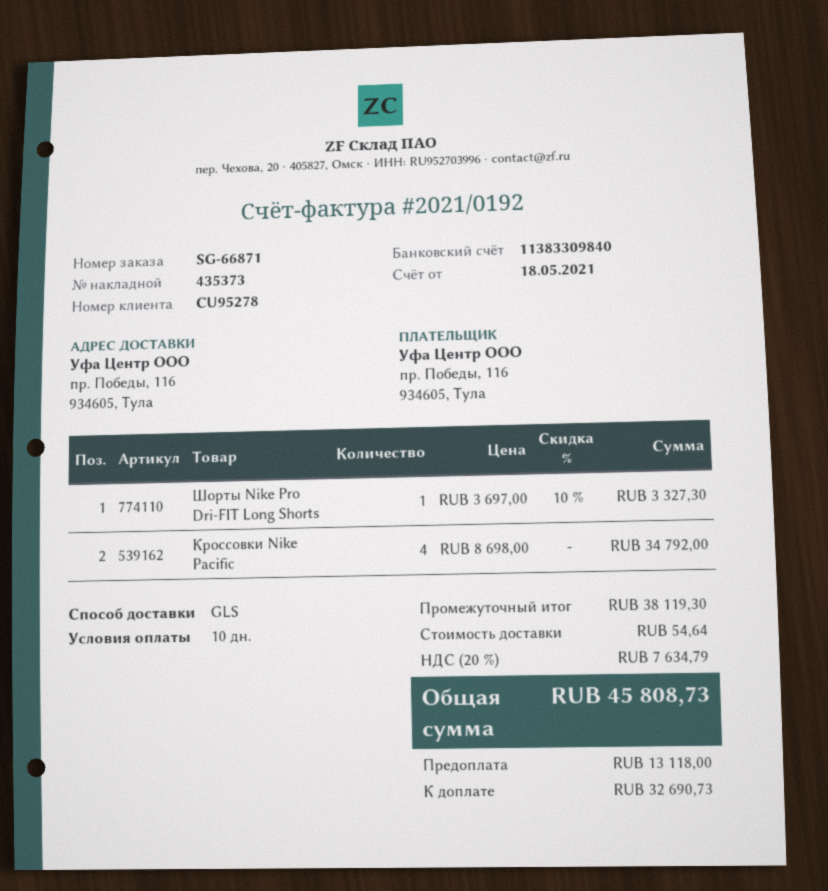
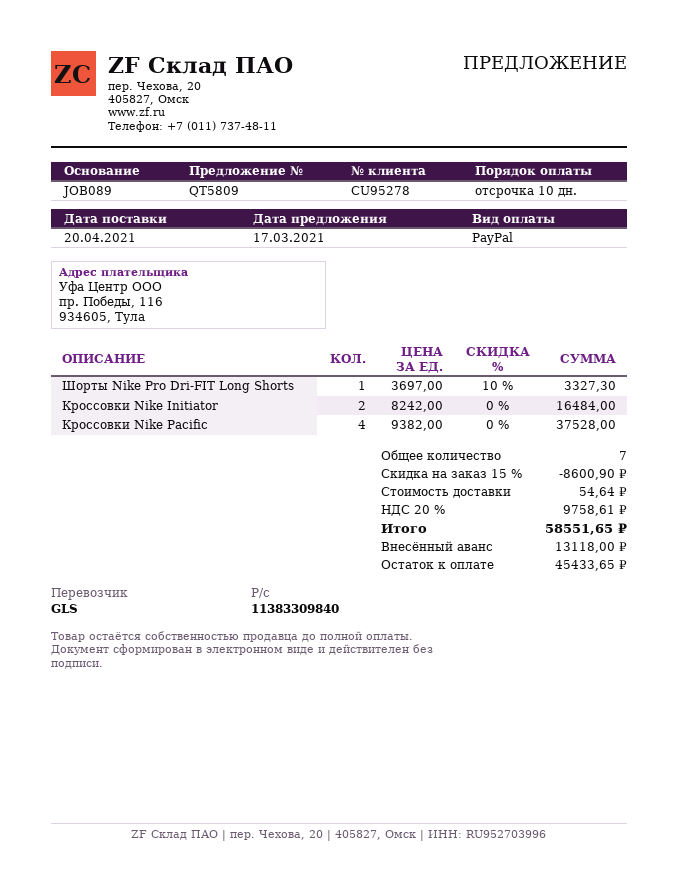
Кроссовки Nike Pacific: 4 x 8698.00 = 34792.00 -> 4 x 9382.00 = 37528.00
Кроссовки Nike Initiator: none -> 2 x 8242.00 = 16484.00
discount: none -> 15% = 8600.90
tax: 20% = 7634.79 -> 20% = 9758.61
total: 45808.73 -> 58551.65
balance: 32690.73 -> 45433.65

